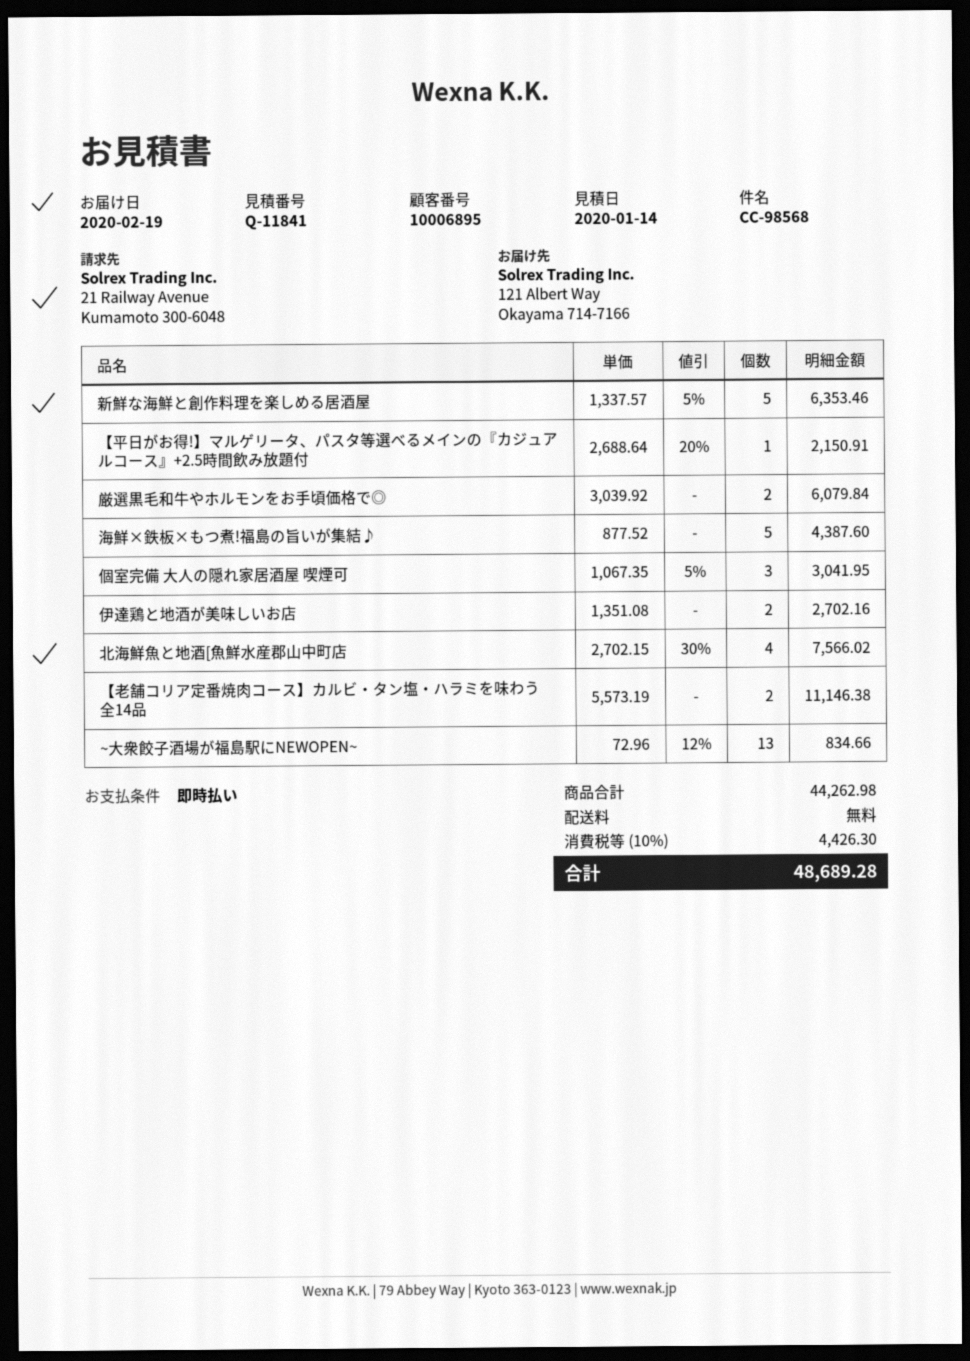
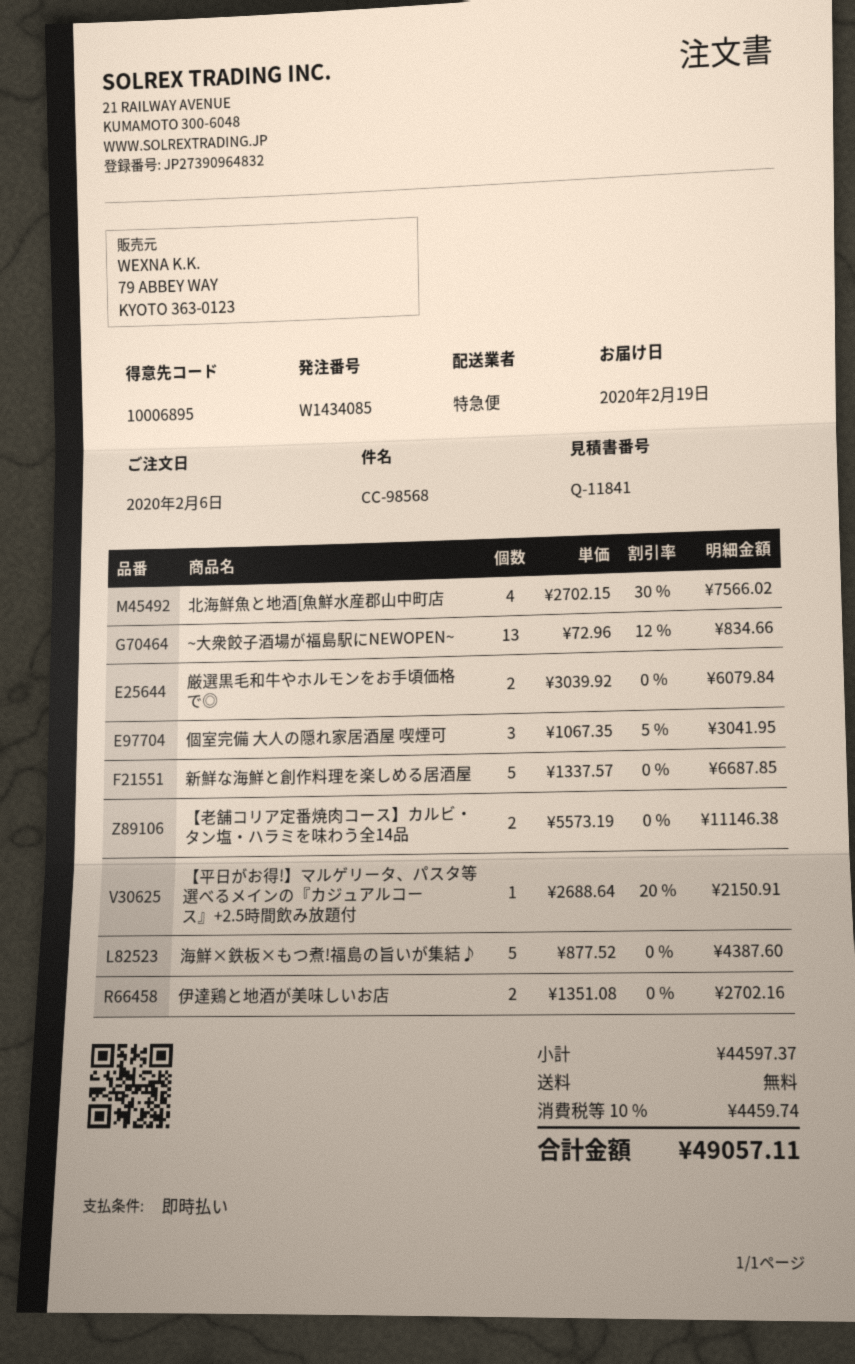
新鮮な海鮮と創作料理を楽しめる居酒屋: 5 x 1337.57 - 5% = 6353.46 -> 5 x 1337.57 = 6687.85
subtotal: 44262.98 -> 44597.37
tax: 10% = 4426.30 -> 10% = 4459.74
total: 48689.28 -> 49057.11

